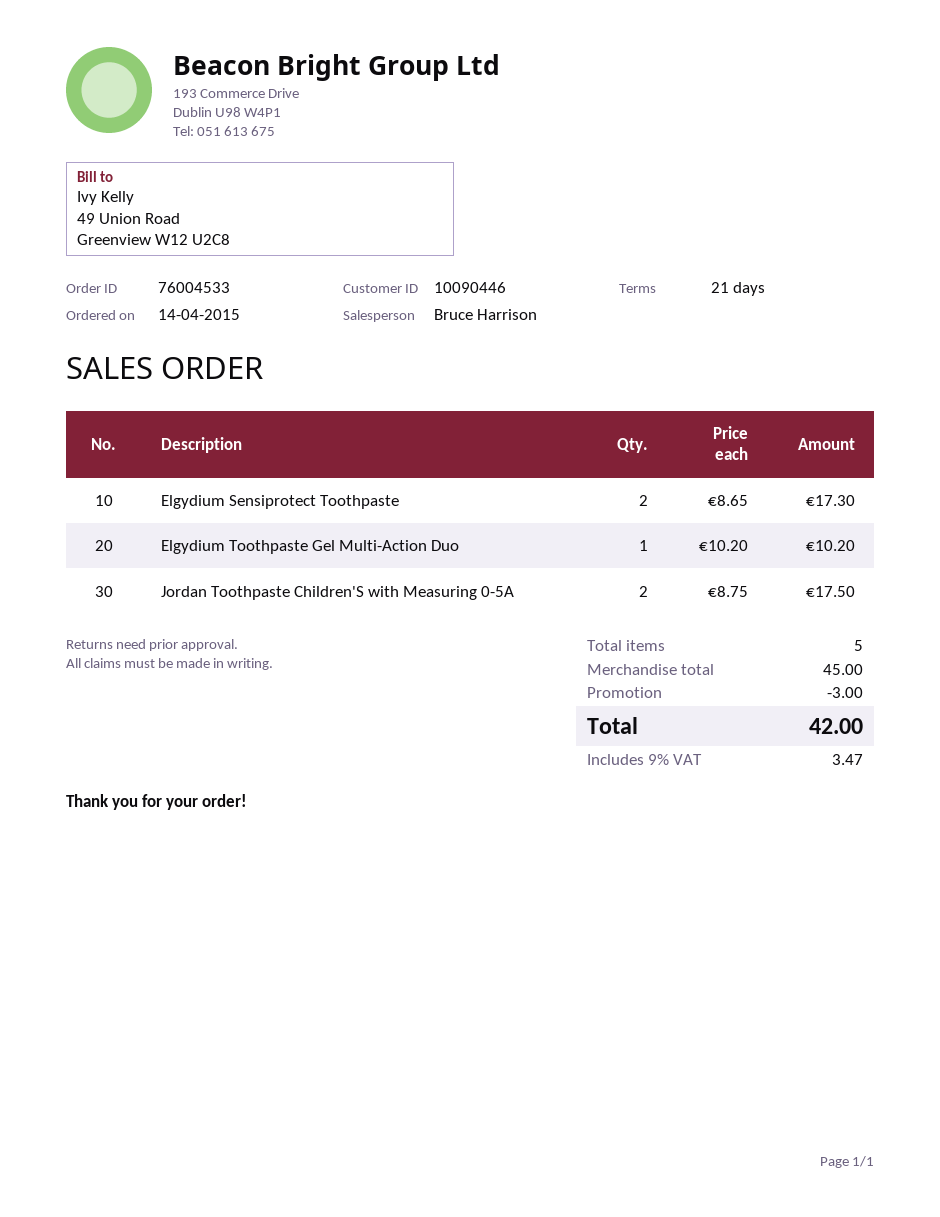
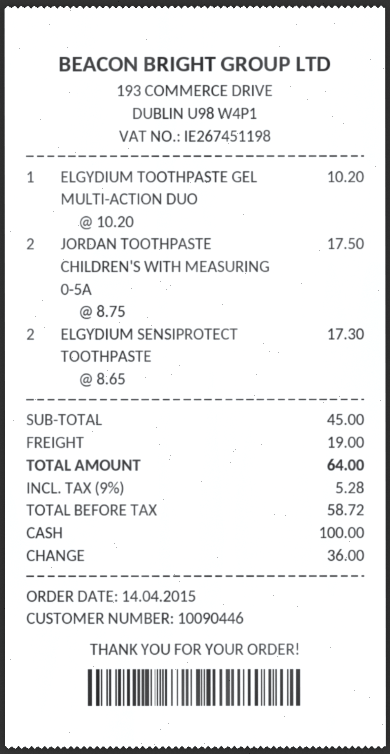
discount: 3.00 -> none
shipping: none -> 19.00
tax: 9% = 3.47 -> 9% = 5.28
total: 42.00 -> 64.00

